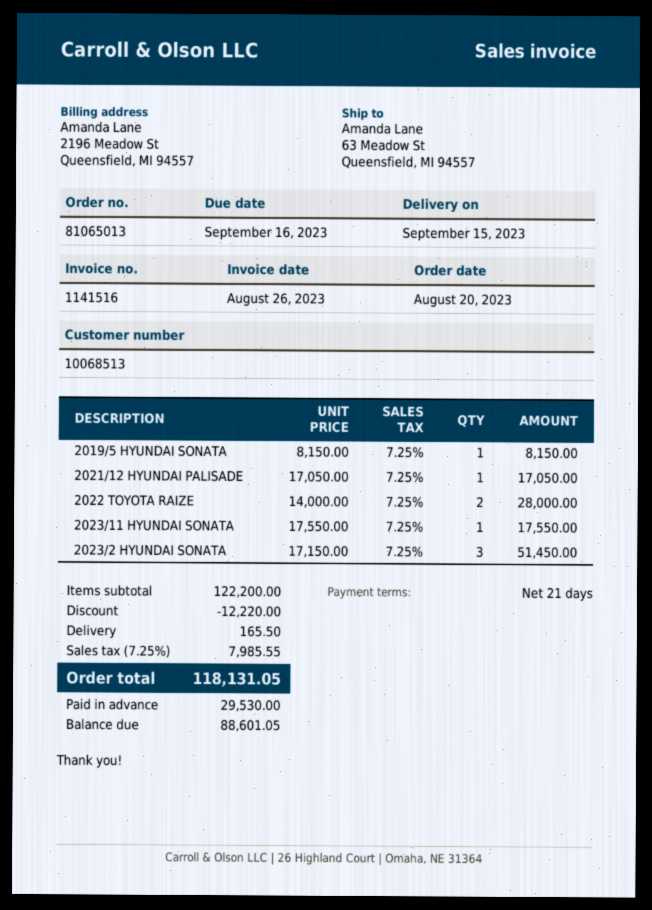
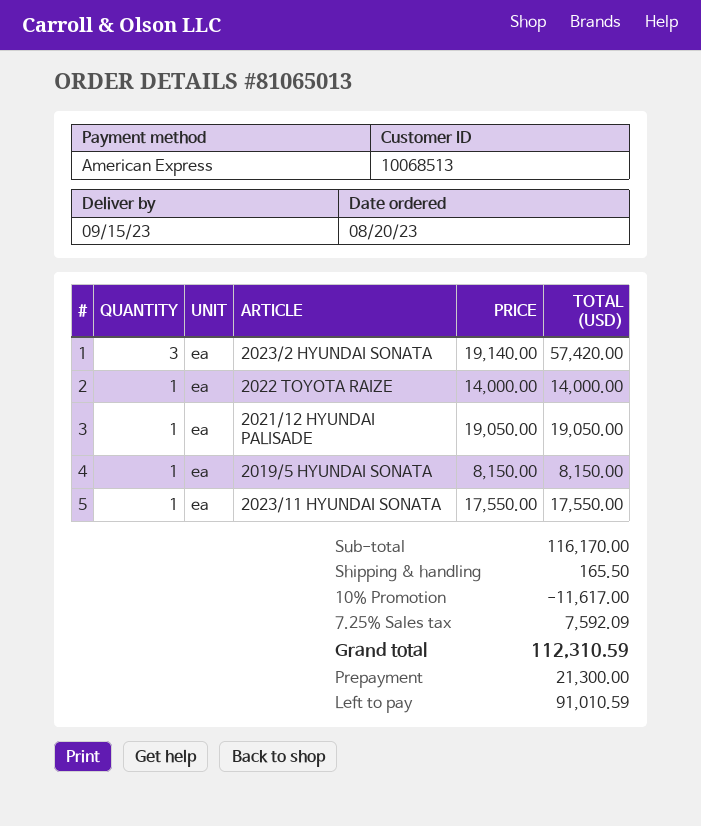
2021/12 HYUNDAI PALISADE: 1 x 17050.00 = 17050.00 -> 1 x 19050.00 = 19050.00
2022 TOYOTA RAIZE: 2 x 14000.00 = 28000.00 -> 1 x 14000.00 = 14000.00
2023/2 HYUNDAI SONATA: 3 x 17150.00 = 51450.00 -> 3 x 19140.00 = 57420.00
subtotal: 122200.00 -> 116170.00
discount: 12220.00 -> 11617.00
tax: 7.25% = 7985.55 -> 7.25% = 7592.09
total: 118131.05 -> 112310.59
deposit: 29530.00 -> 21300.00
balance: 88601.05 -> 91010.59

